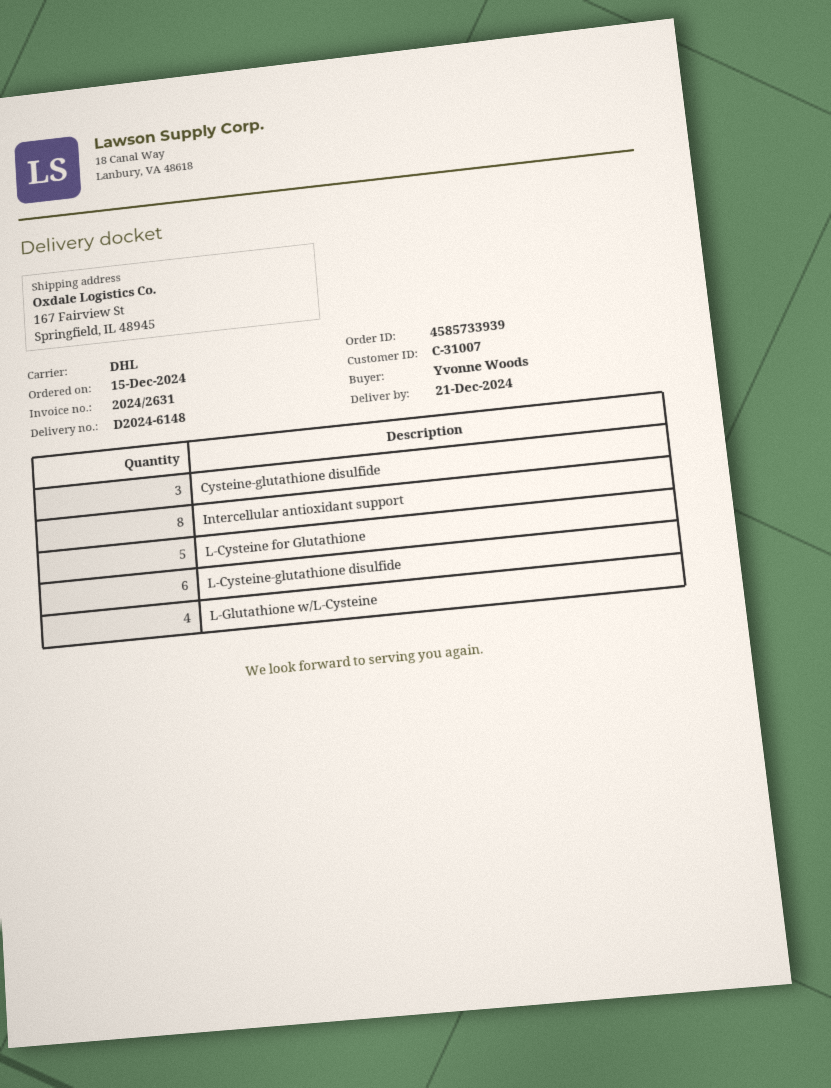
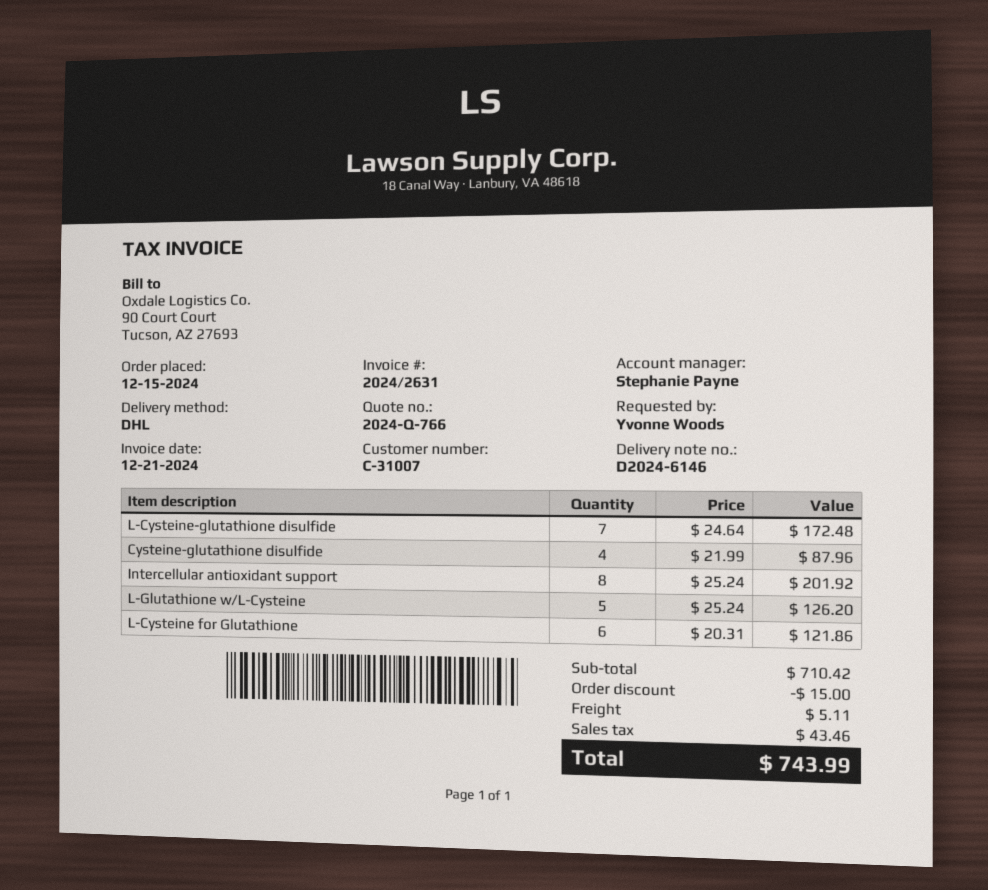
delivery note number: D2024-6148 -> D2024-6146
Cysteine-glutathione disulfide: 3 -> 4
L-Cysteine for Glutathione: 5 -> 6
L-Cysteine-glutathione disulfide: 6 -> 7
L-Glutathione w/L-Cysteine: 4 -> 5

